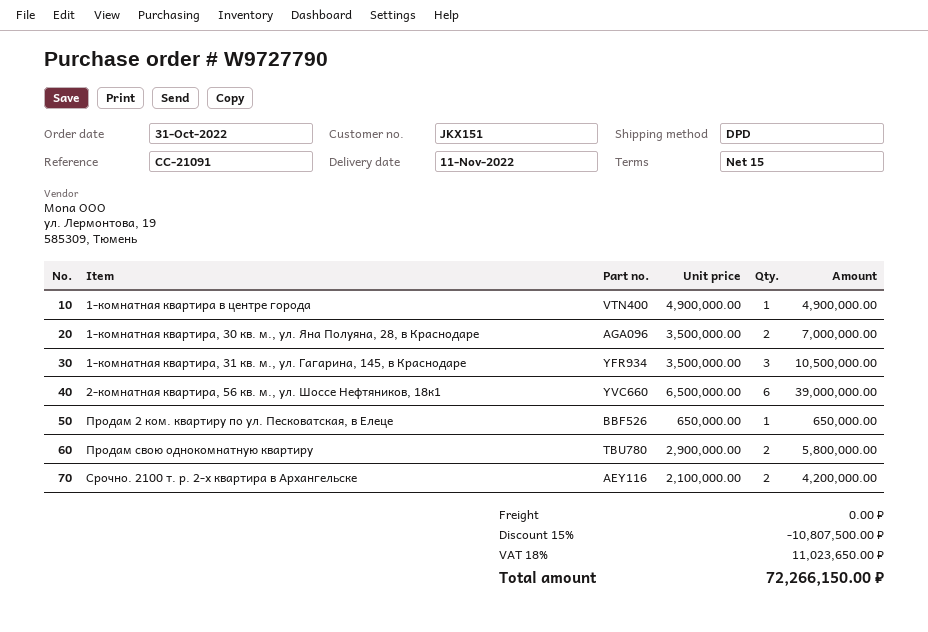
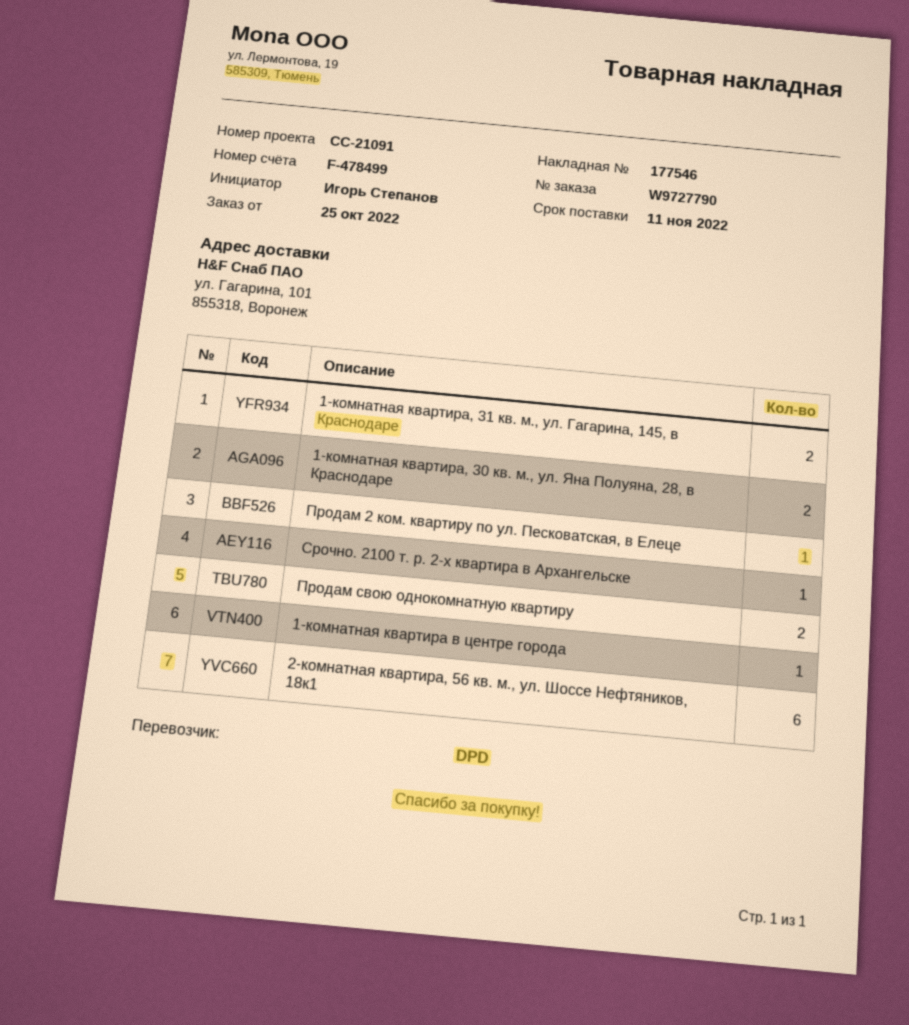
order date: 2022-10-31 -> 2022-10-25
1-комнатная квартира, 31 кв. м., ул. Гагарина, 145, в Краснодаре: 3 -> 2
Срочно. 2100 т. р. 2-х квартира в Архангельске: 2 -> 1

